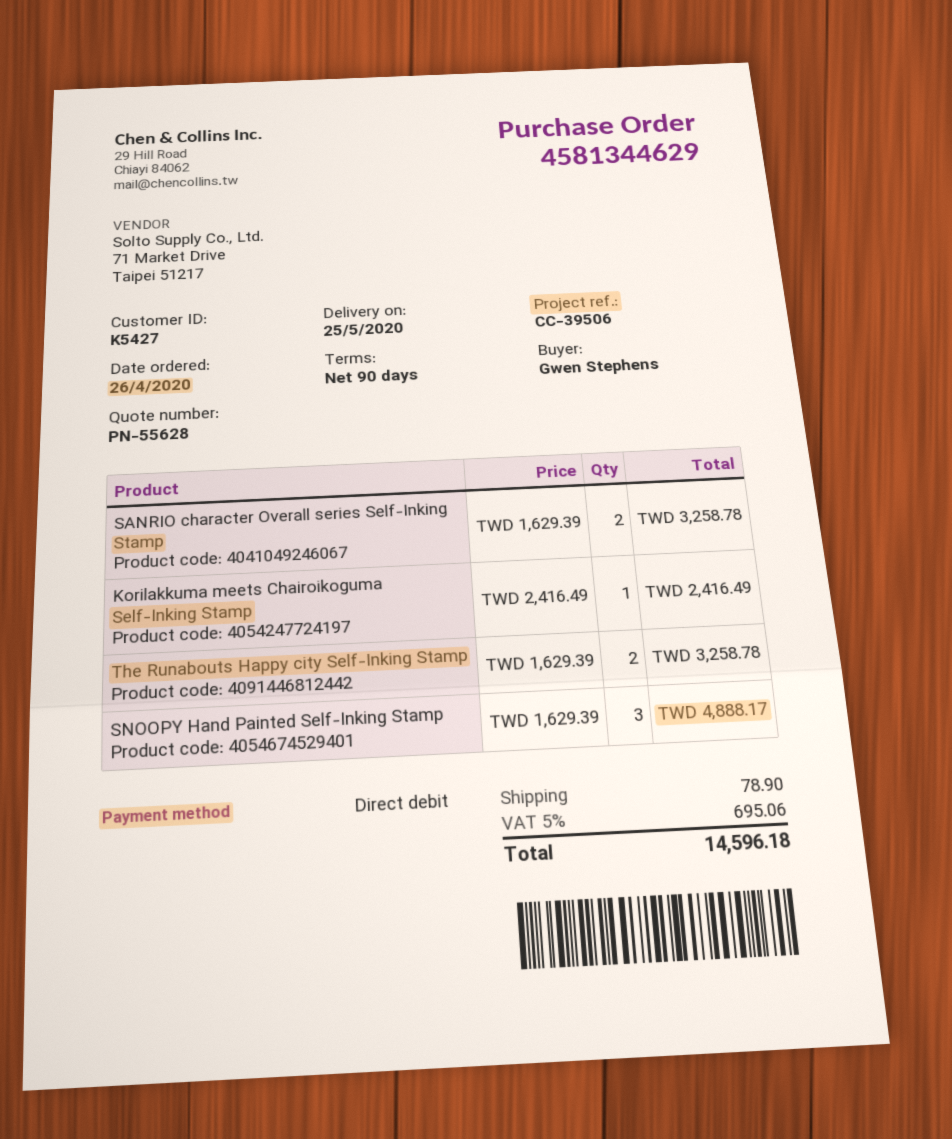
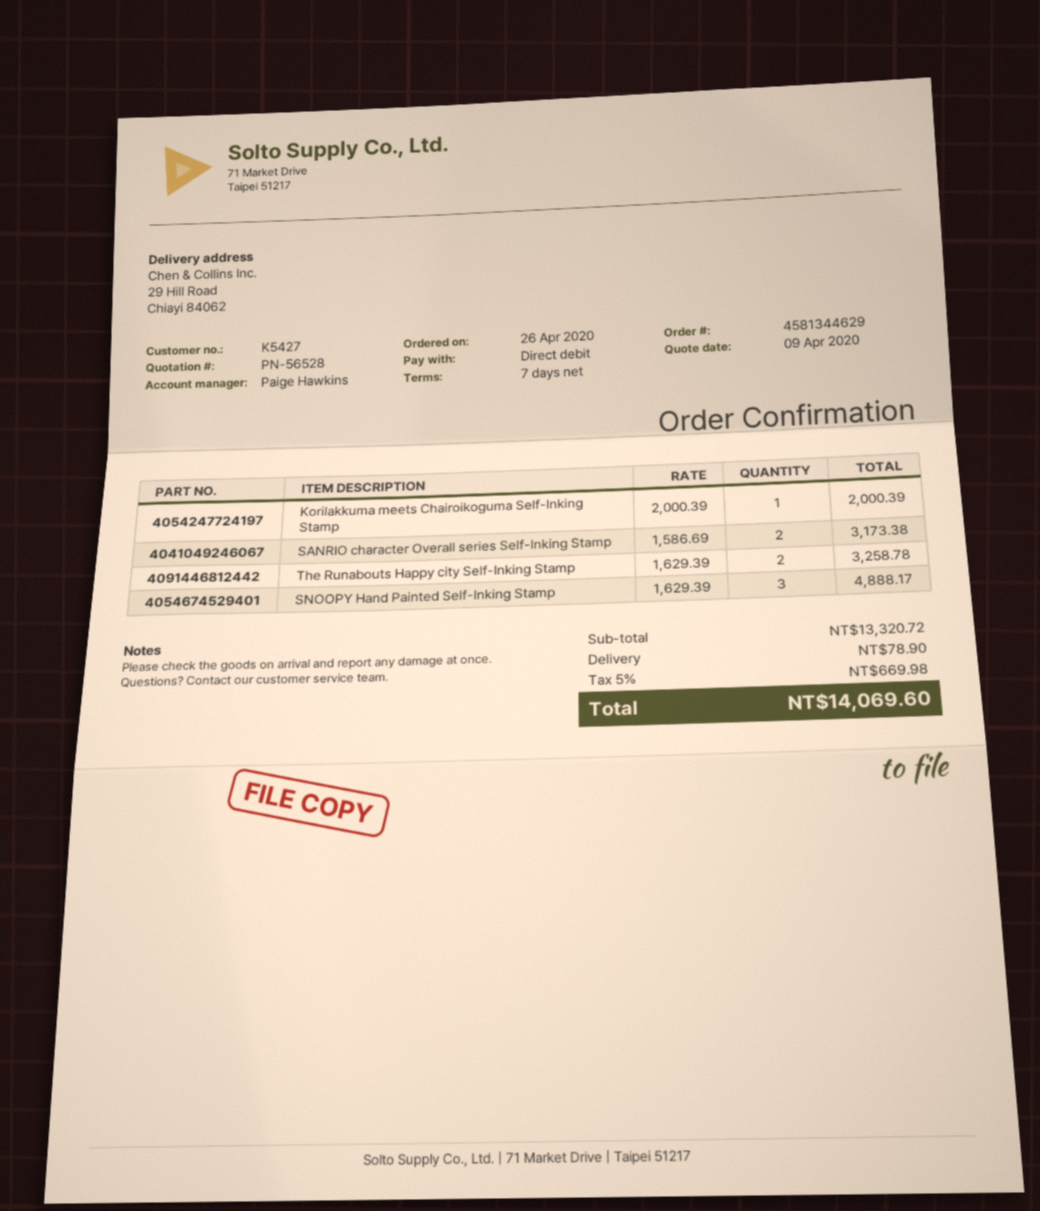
quote number: PN-55628 -> PN-56528
payment terms: 90 days -> 7 days
SANRIO character Overall series Self-Inking Stamp: 2 x 1629.39 = 3258.78 -> 2 x 1586.69 = 3173.38
Korilakkuma meets Chairoikoguma Self-Inking Stamp: 1 x 2416.49 = 2416.49 -> 1 x 2000.39 = 2000.39
tax: 5% = 695.06 -> 5% = 669.98
total: 14596.18 -> 14069.60

